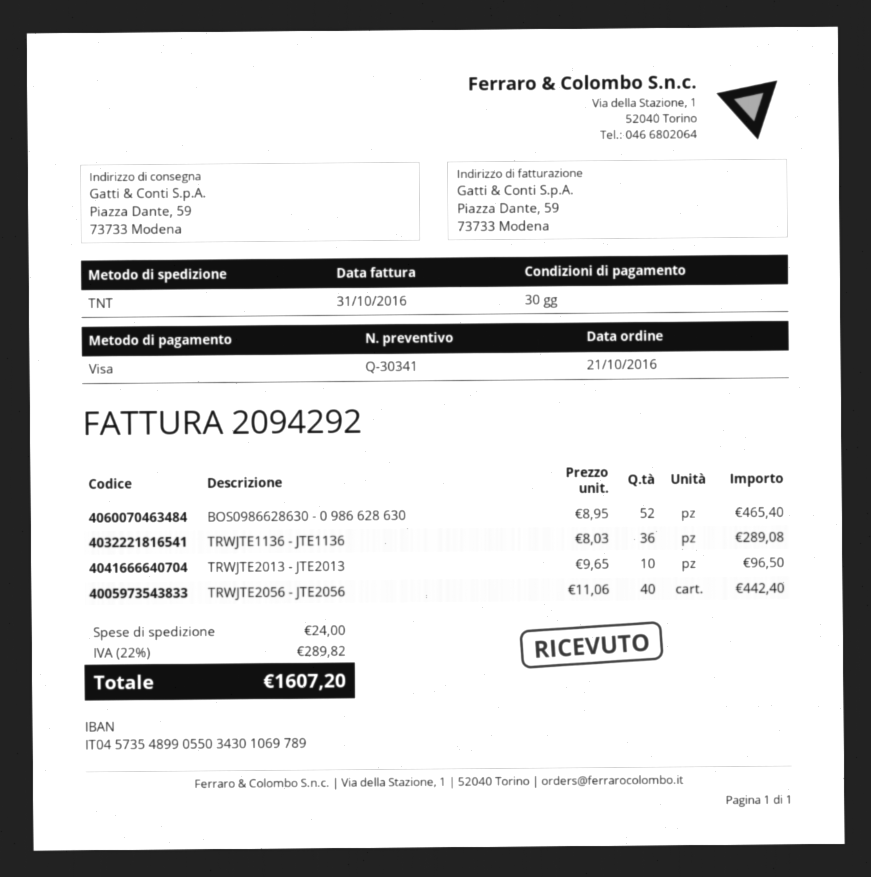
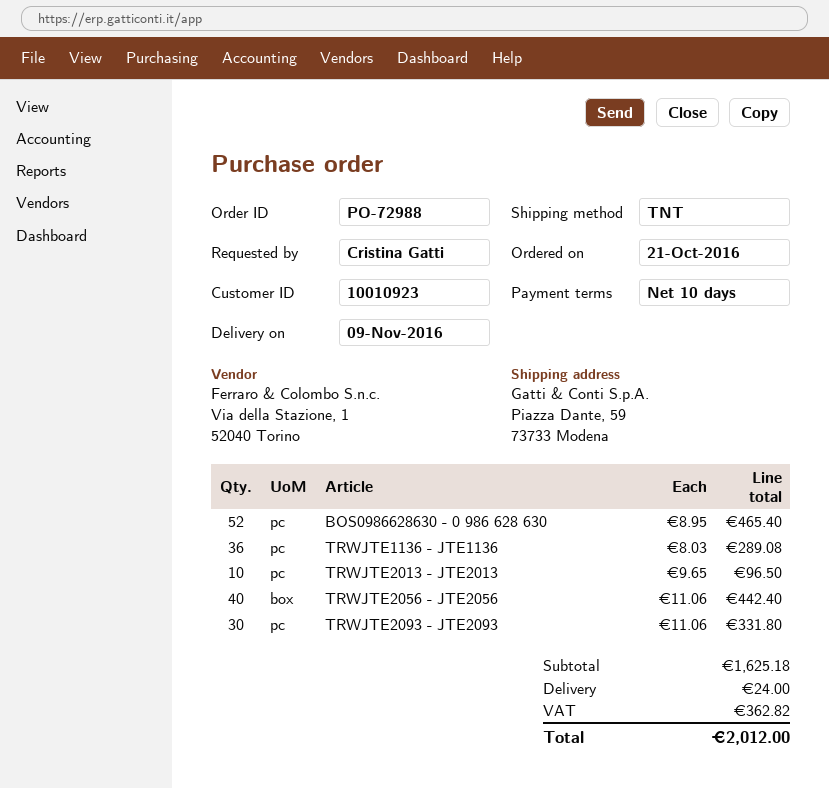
payment terms: 30 days -> 10 days
TRWJTE2093 - JTE2093: none -> 30 x 11.06 = 331.80
tax: 289.82 -> 362.82
total: 1607.20 -> 2012.00

